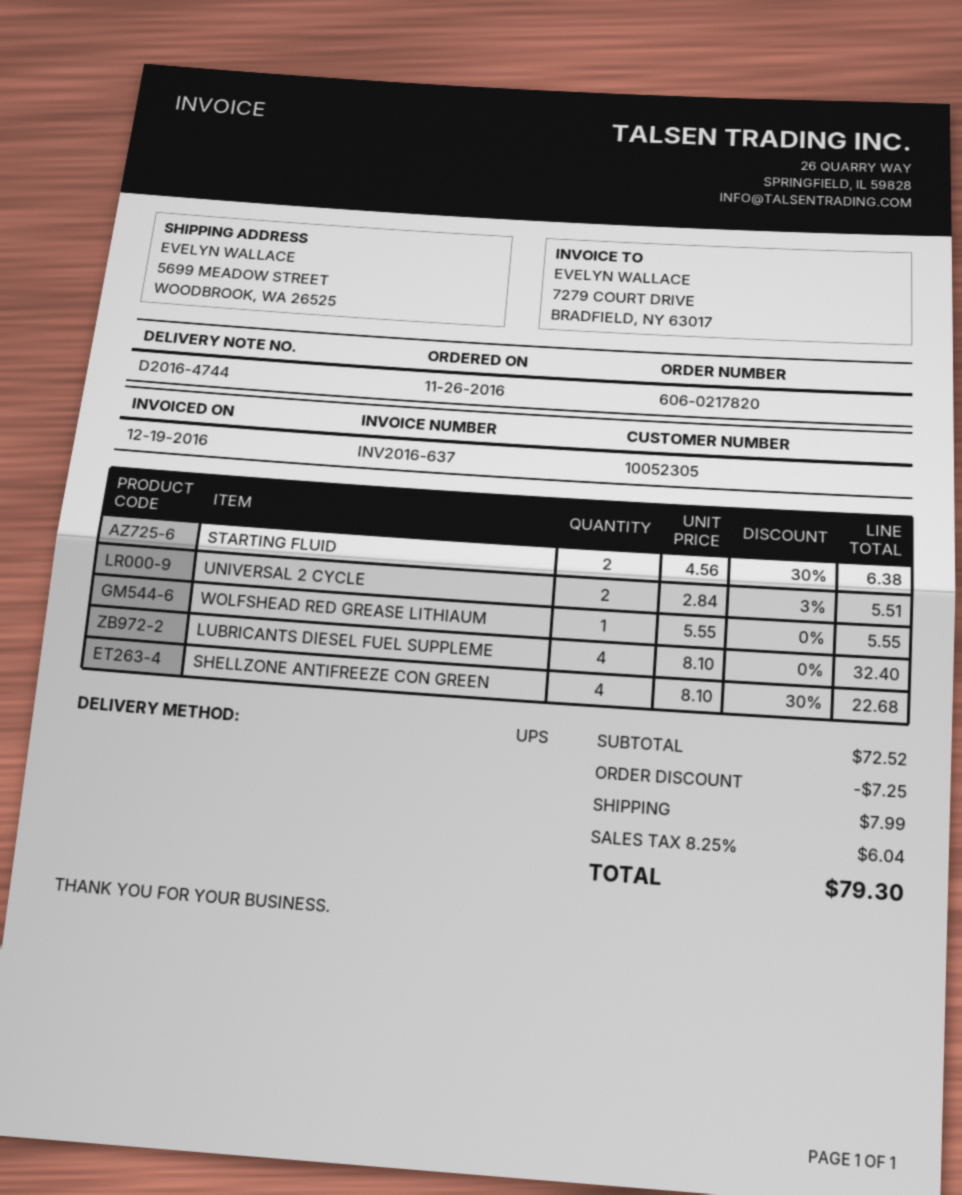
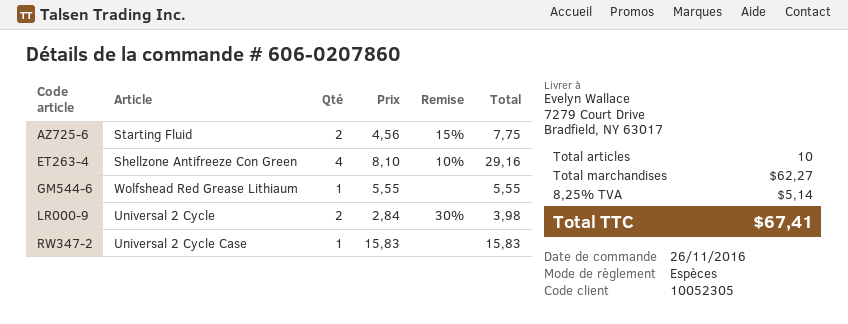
order number: 606-0217820 -> 606-0207860
ship to: 5699 MEADOW STREET, WOODBROOK, WA 26525 -> 7279 Court Drive, Bradfield, NY 63017
STARTING FLUID: 2 x 4.56 - 30% = 6.38 -> 2 x 4.56 - 15% = 7.75
UNIVERSAL 2 CYCLE: 2 x 2.84 - 3% = 5.51 -> 2 x 2.84 - 30% = 3.98
LUBRICANTS DIESEL FUEL SUPPLEME: 4 x 8.10 = 32.40 -> none
SHELLZONE ANTIFREEZE CON GREEN: 4 x 8.10 - 30% = 22.68 -> 4 x 8.10 - 10% = 29.16
Universal 2 Cycle Case: none -> 1 x 15.83 = 15.83
subtotal: 72.52 -> 62.27
discount: 7.25 -> none
shipping: 7.99 -> none
tax: 8.25% = 6.04 -> 8.25% = 5.14
total: 79.30 -> 67.41

